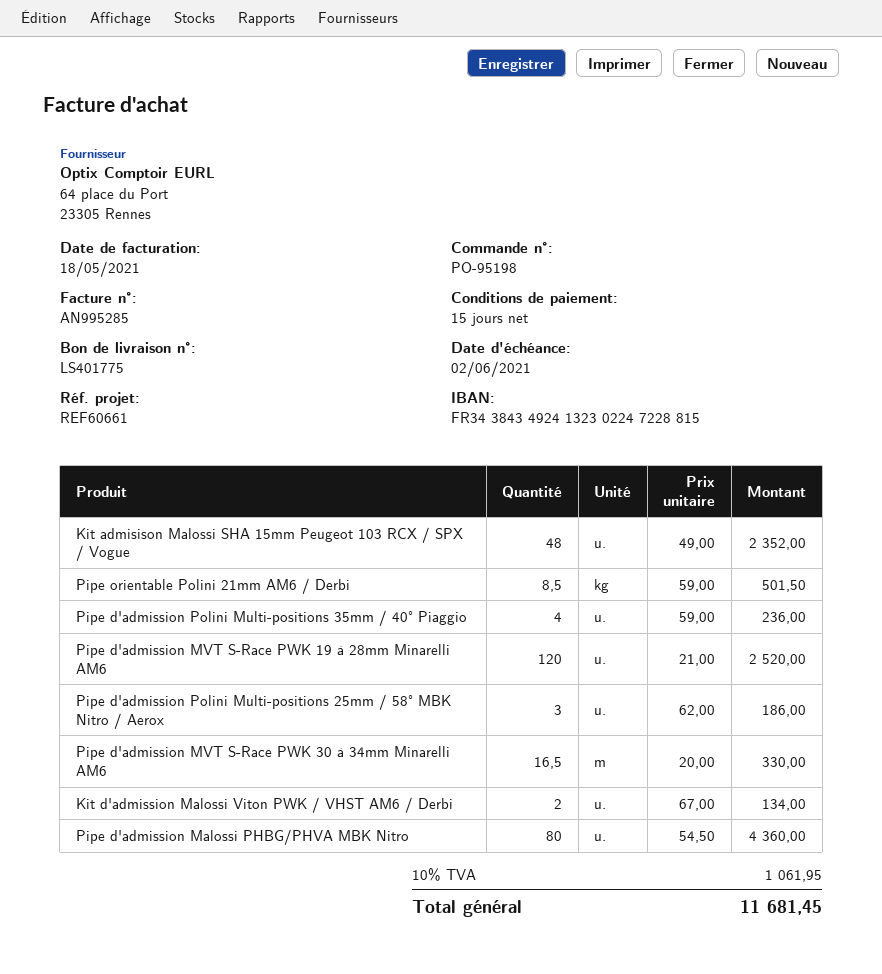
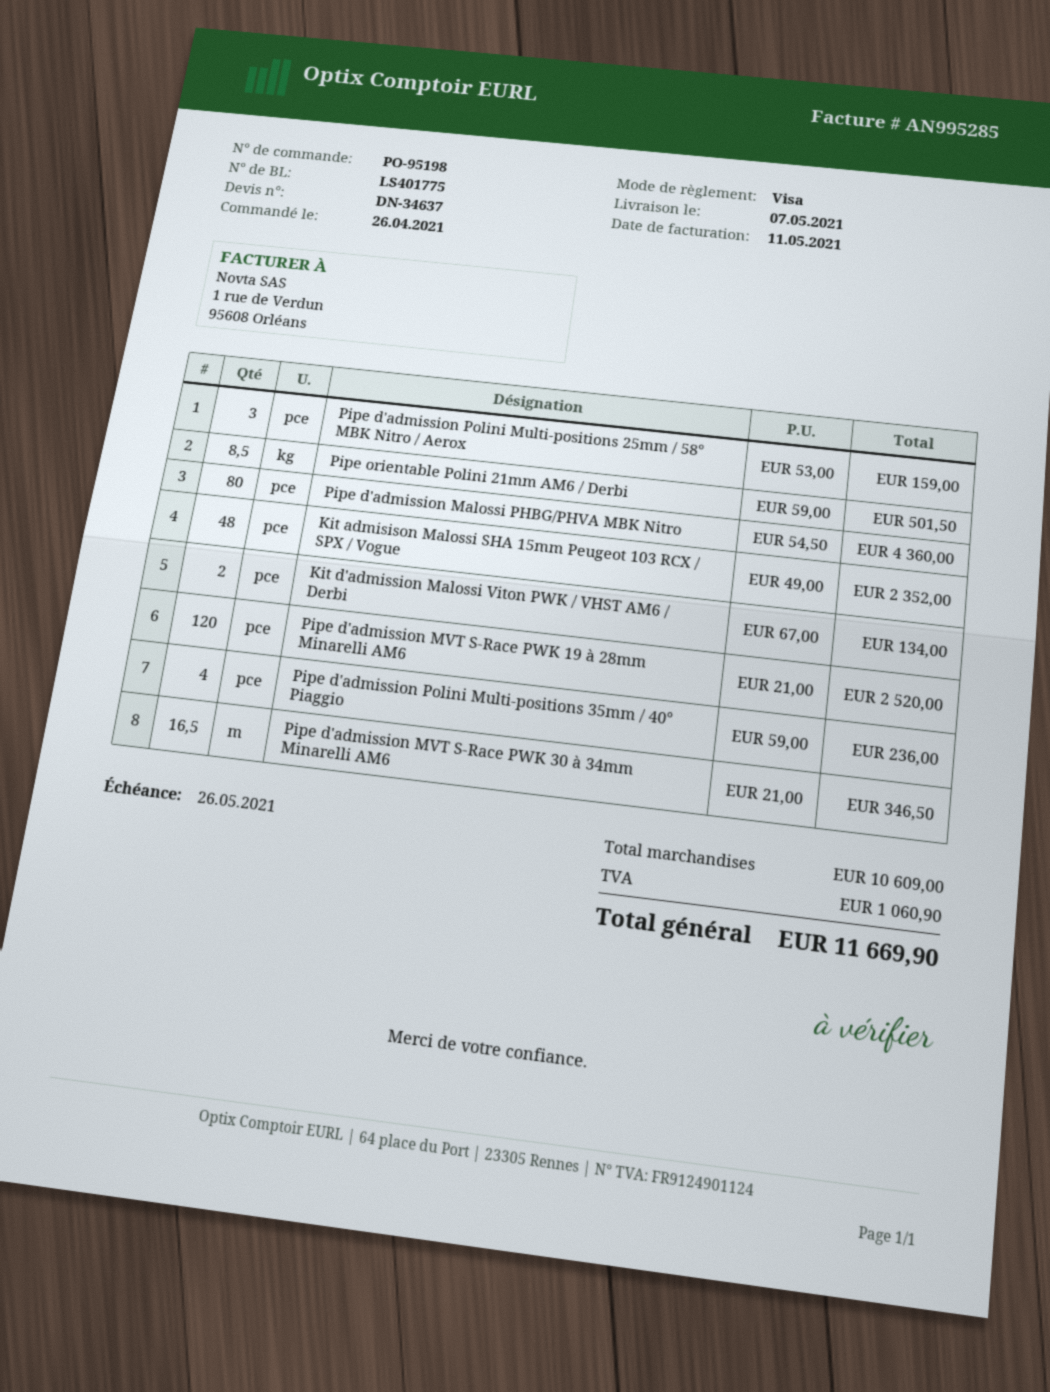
invoice date: 2021-05-18 -> 2021-05-11
due date: 2021-06-02 -> 2021-05-26
Pipe d'admission Polini Multi-positions 25mm / 58° MBK Nitro / Aerox: 3 x 62.00 = 186.00 -> 3 x 53.00 = 159.00
Pipe d'admission MVT S-Race PWK 30 à 34mm Minarelli AM6: 16.5 x 20.00 = 330.00 -> 16.5 x 21.00 = 346.50
tax: 1061.95 -> 1060.90
total: 11681.45 -> 11669.90

